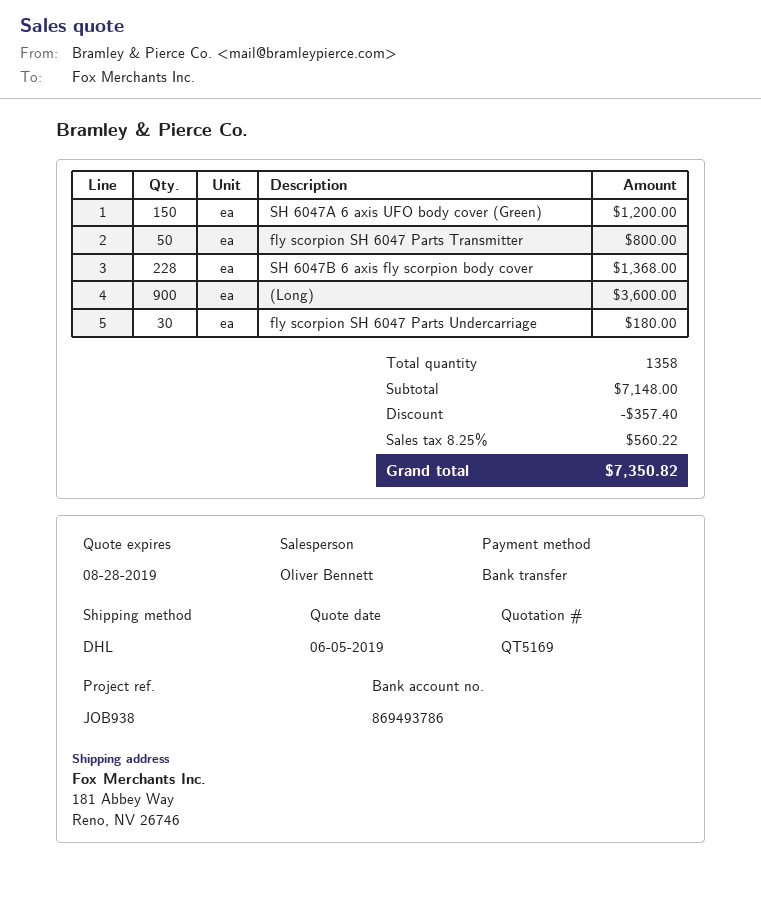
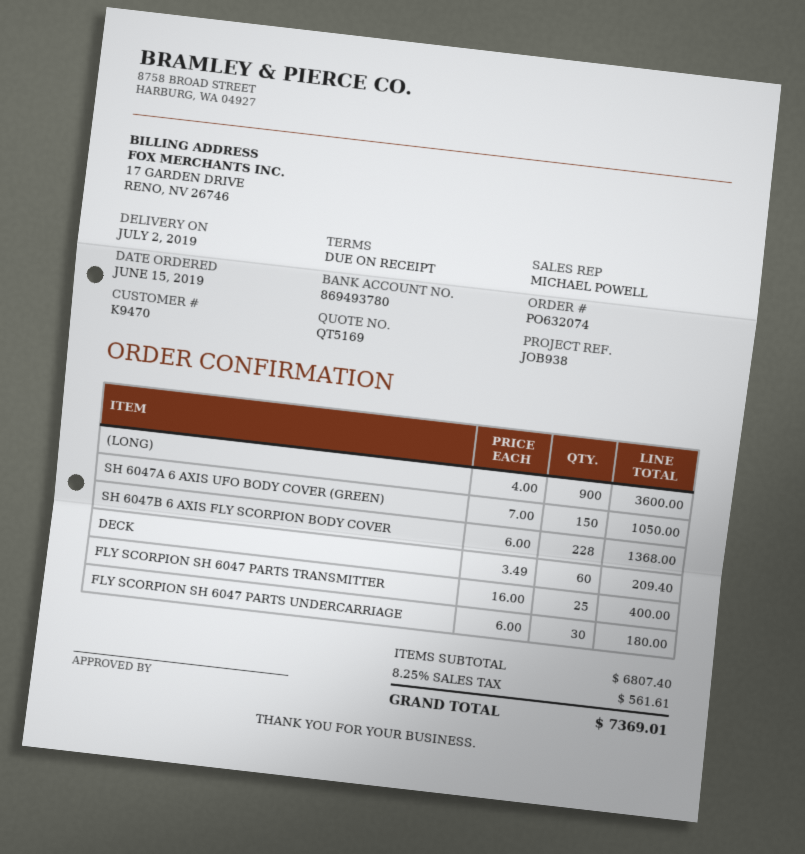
sales rep: Oliver Bennett -> MICHAEL POWELL
bank account: 869493786 -> 869493780
SH 6047A 6 axis UFO body cover (Green): 150 for 1200.00 -> 150 for 1050.00
fly scorpion SH 6047 Parts Transmitter: 50 for 800.00 -> 25 for 400.00
DECK: none -> 60 for 209.40
subtotal: 7148.00 -> 6807.40
discount: 357.40 -> none
tax: 8.25% = 560.22 -> 8.25% = 561.61
total: 7350.82 -> 7369.01

